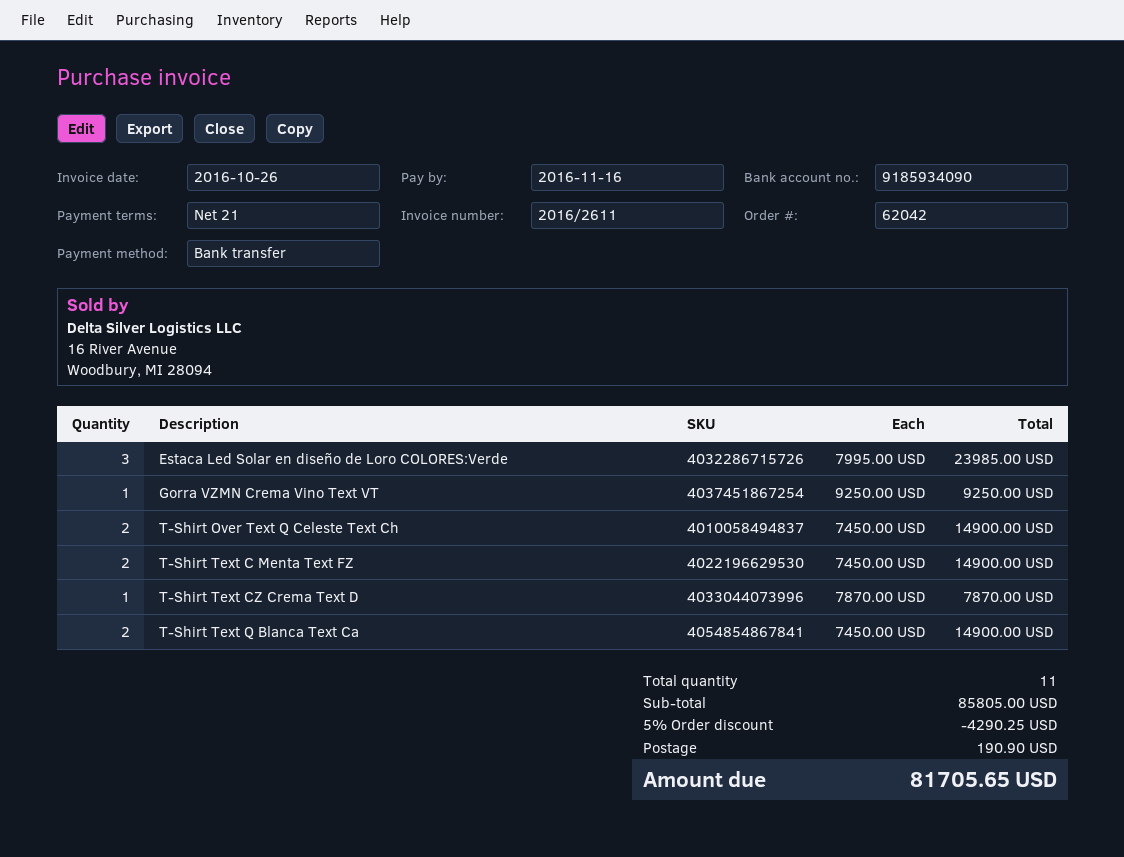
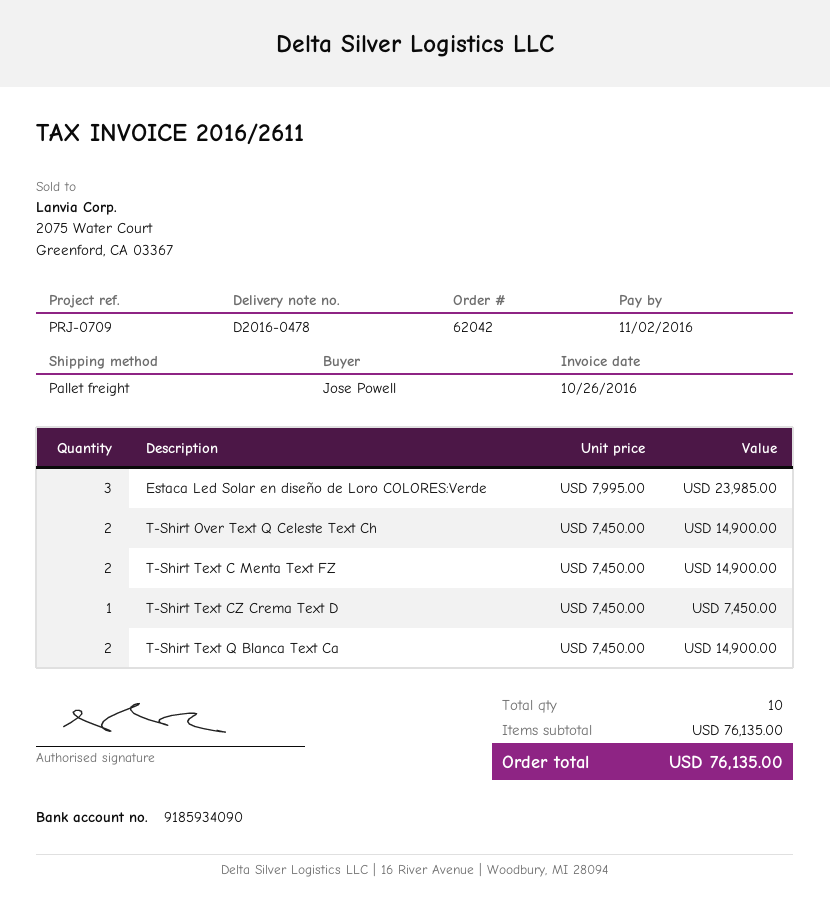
due date: 2016-11-16 -> 2016-11-02
Gorra VZMN Crema Vino Text VT: 1 x 9250.00 = 9250.00 -> none
T-Shirt Text CZ Crema Text D: 1 x 7870.00 = 7870.00 -> 1 x 7450.00 = 7450.00
total quantity: 11 -> 10
subtotal: 85805.00 -> 76135.00
discount: 5% = 4290.25 -> none
shipping: 190.90 -> none
total: 81705.65 -> 76135.00

